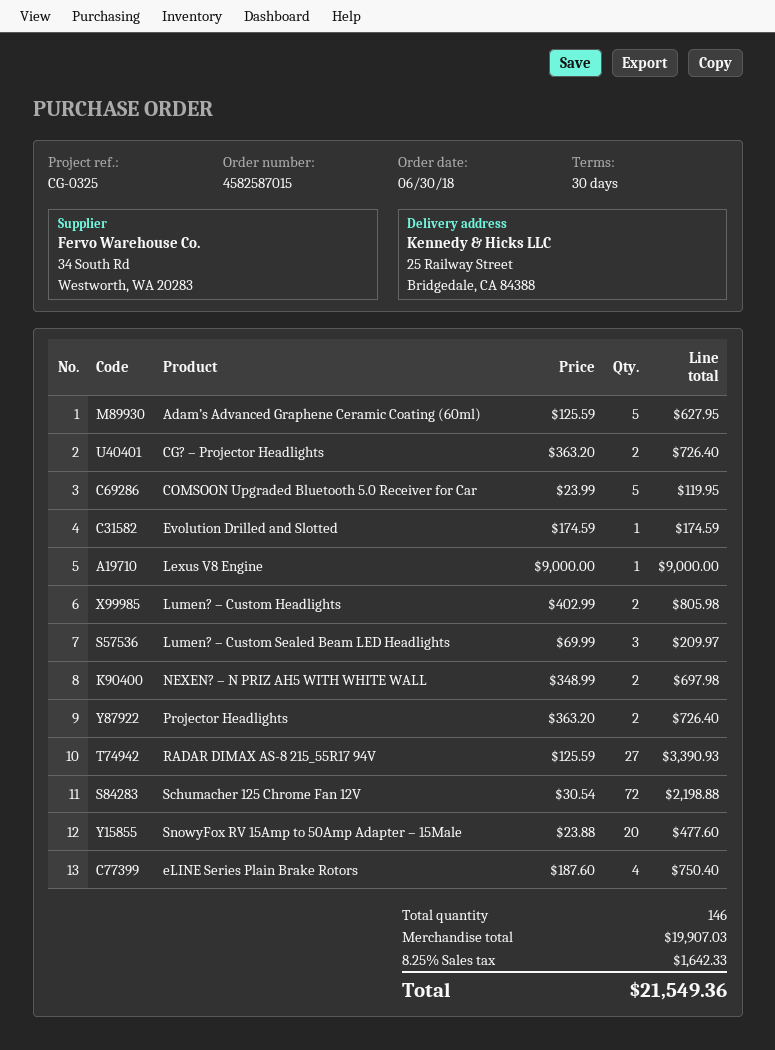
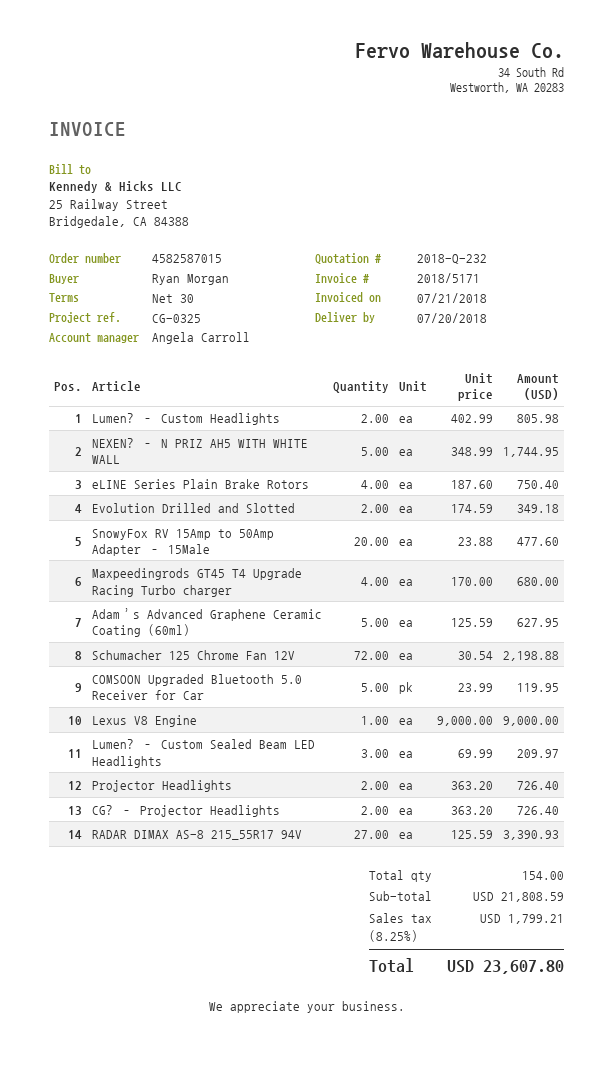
Evolution Drilled and Slotted: 1 x 174.59 = 174.59 -> 2 x 174.59 = 349.18
NEXEN? – N PRIZ AH5 WITH WHITE WALL: 2 x 348.99 = 697.98 -> 5 x 348.99 = 1744.95
Maxpeedingrods GT45 T4 Upgrade Racing Turbo charger: none -> 4 x 170.00 = 680.00
total quantity: 146 -> 154
subtotal: 19907.03 -> 21808.59
tax: 8.25% = 1642.33 -> 8.25% = 1799.21
total: 21549.36 -> 23607.80

